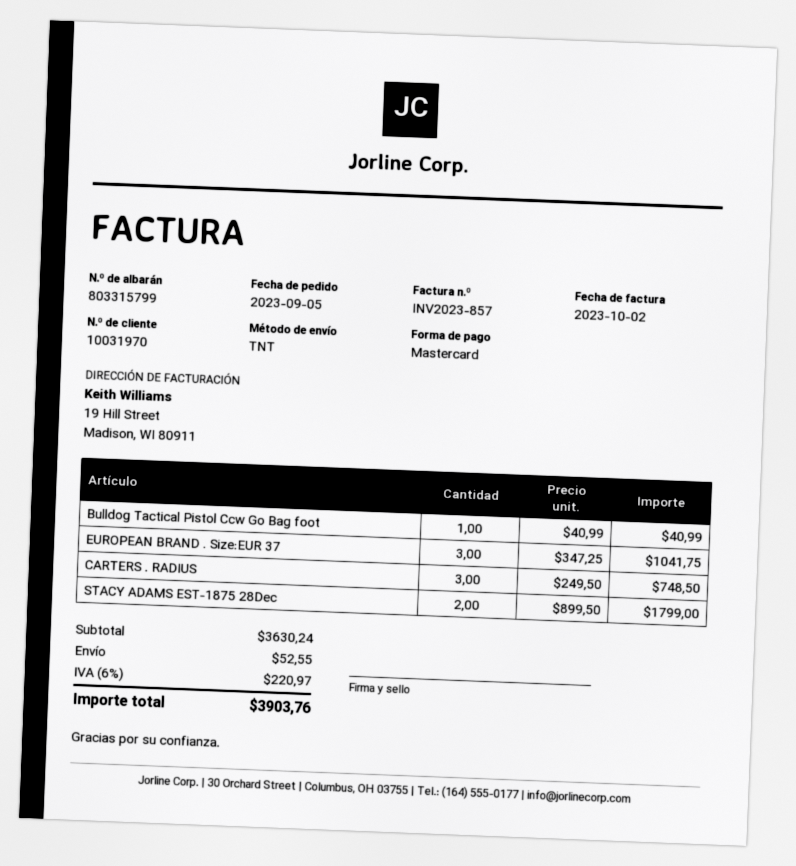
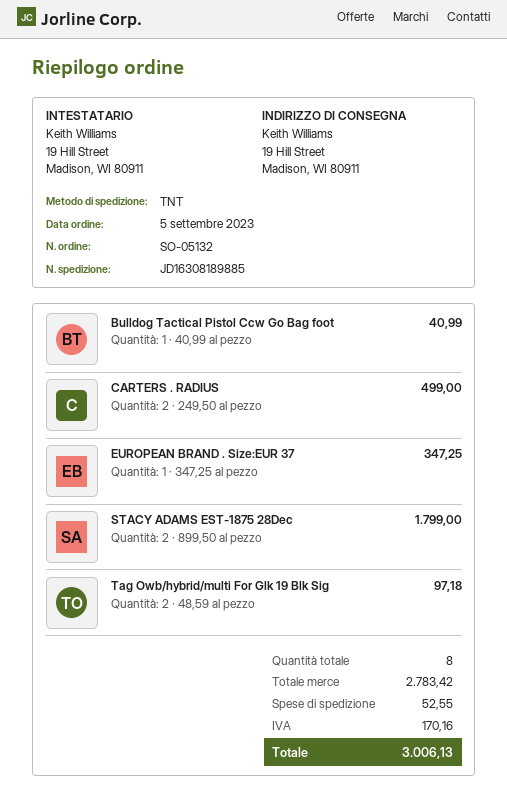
EUROPEAN BRAND . Size:EUR 37: 3 x 347.25 = 1041.75 -> 1 x 347.25 = 347.25
CARTERS . RADIUS: 3 x 249.50 = 748.50 -> 2 x 249.50 = 499.00
Tag Owb/hybrid/multi For Glk 19 Blk Sig: none -> 2 x 48.59 = 97.18
subtotal: 3630.24 -> 2783.42
tax: 220.97 -> 170.16
total: 3903.76 -> 3006.13

